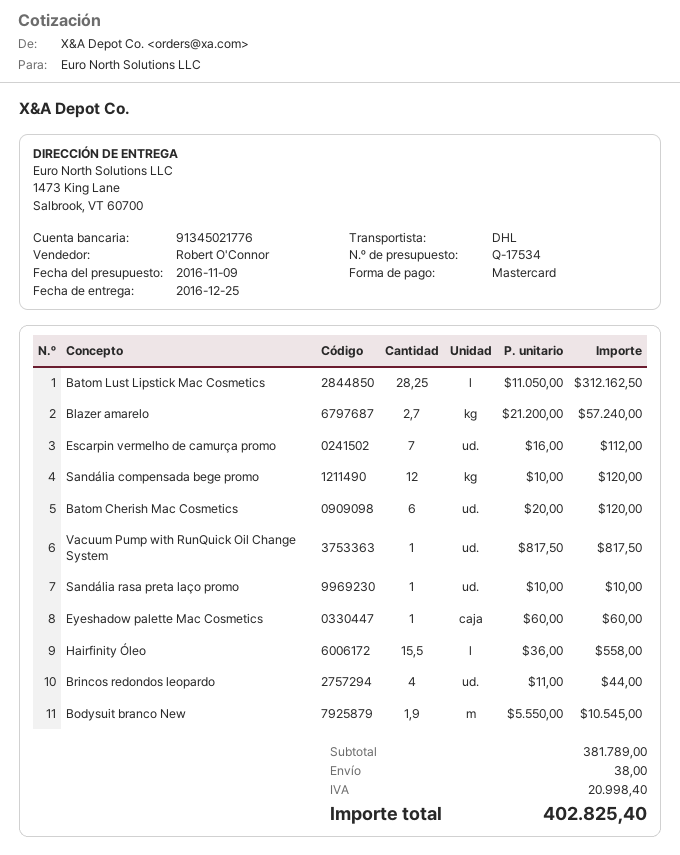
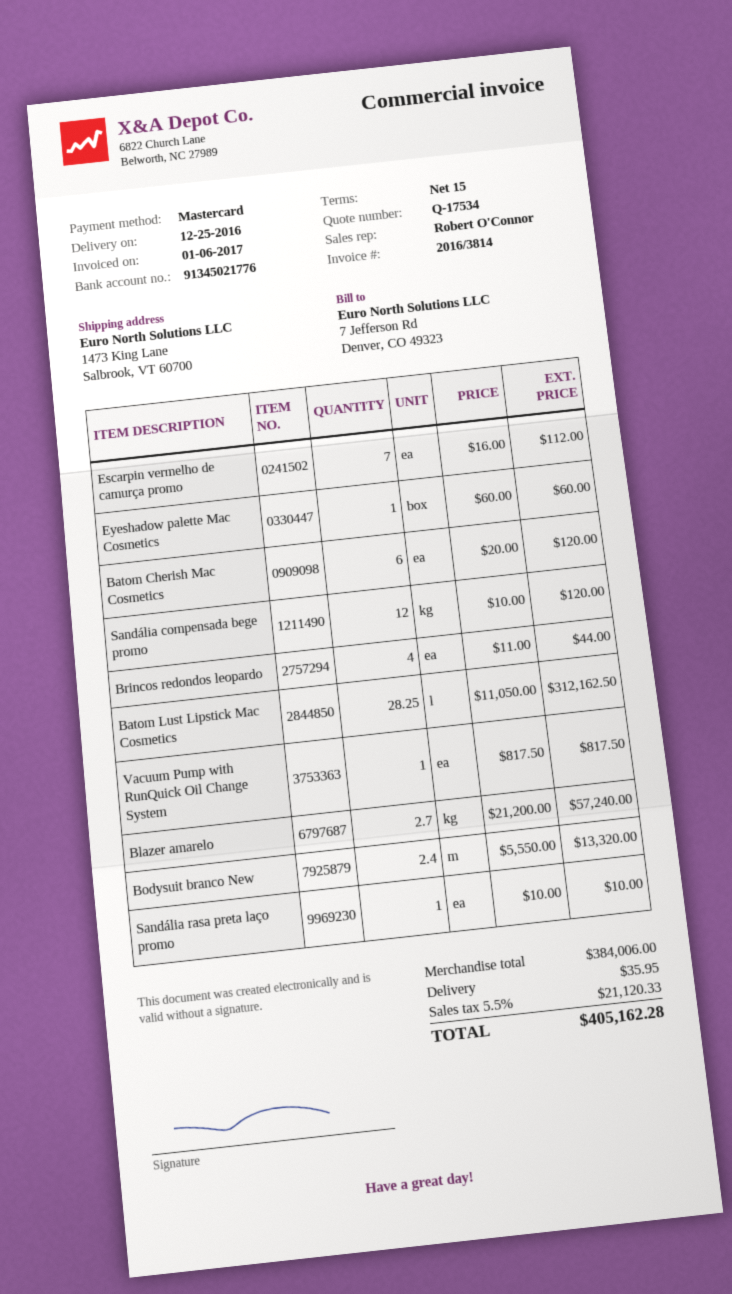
Hairfinity Óleo: 15.5 x 36.00 = 558.00 -> none
Bodysuit branco New: 1.9 x 5550.00 = 10545.00 -> 2.4 x 5550.00 = 13320.00
subtotal: 381789.00 -> 384006.00
shipping: 38.00 -> 35.95
tax: 20998.40 -> 21120.33
total: 402825.40 -> 405162.28

